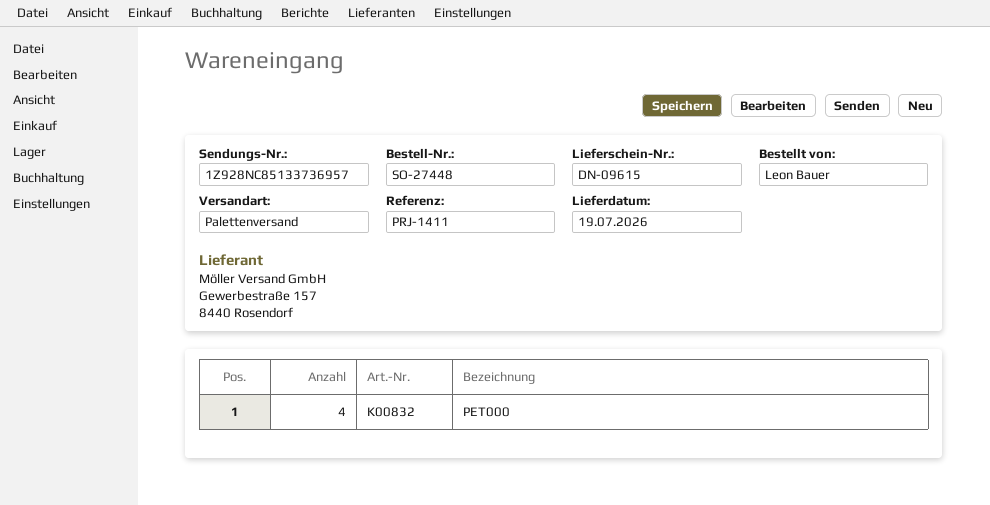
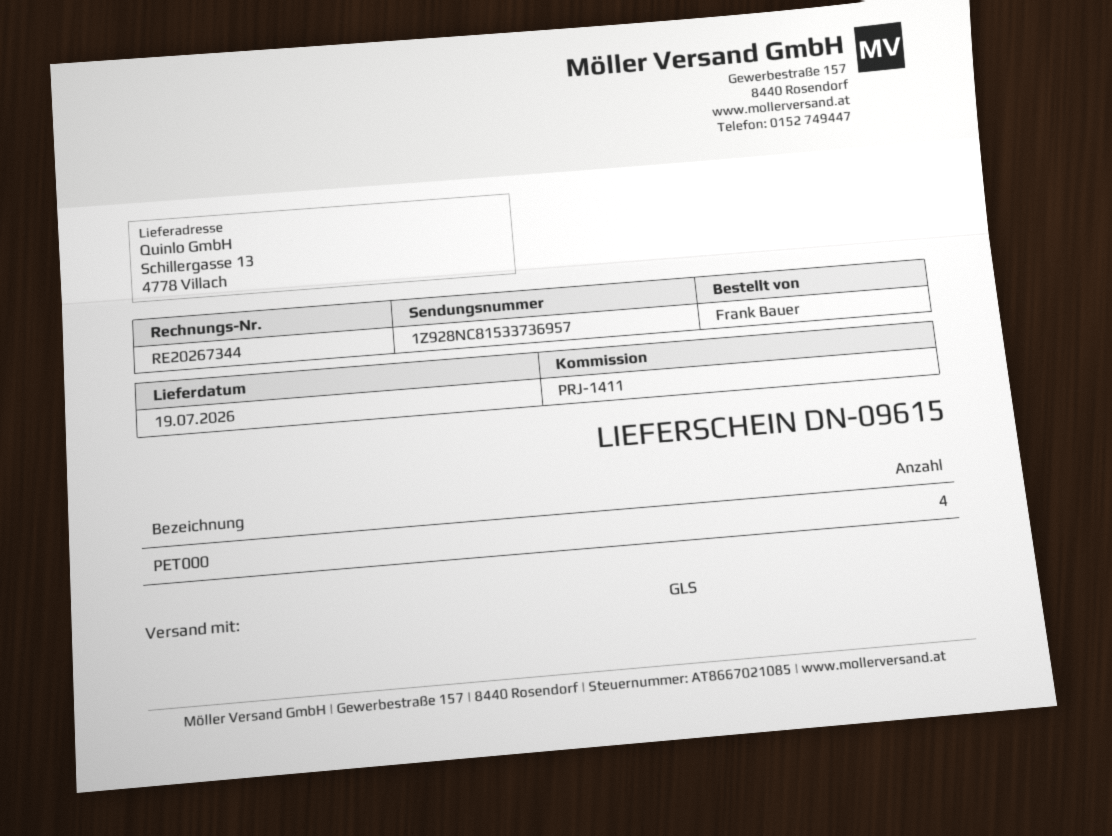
ordered by: Leon Bauer -> Frank Bauer
shipping method: pallet freight -> GLS
tracking number: 1Z928NC85133736957 -> 1Z928NC81533736957

